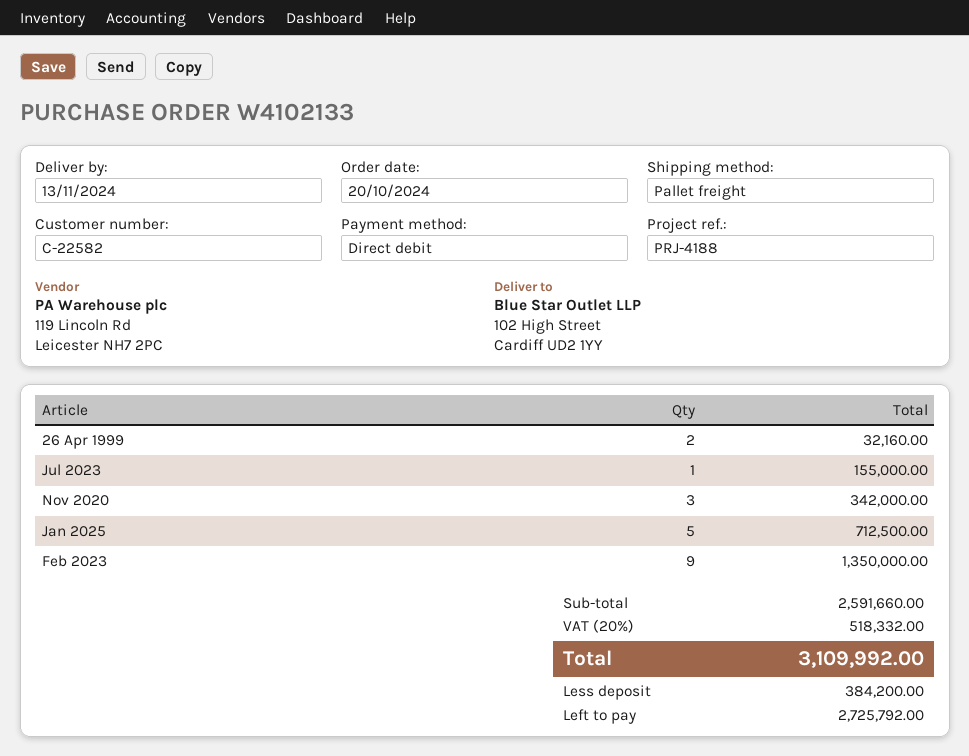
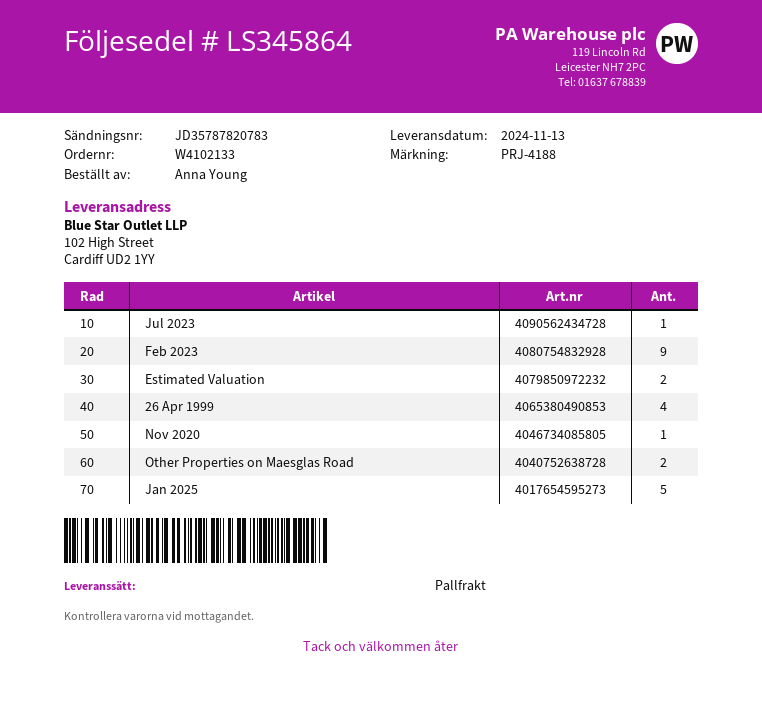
26 Apr 1999: 2 -> 4
Nov 2020: 3 -> 1
Estimated Valuation: none -> 2
Other Properties on Maesglas Road: none -> 2

